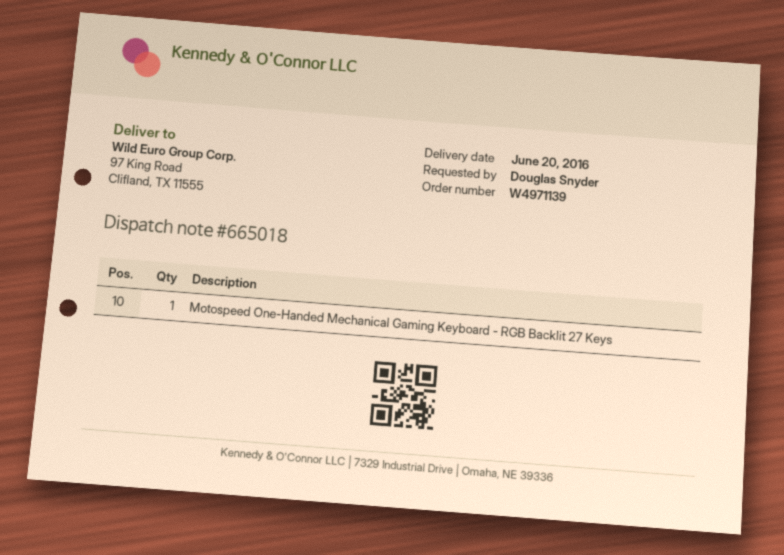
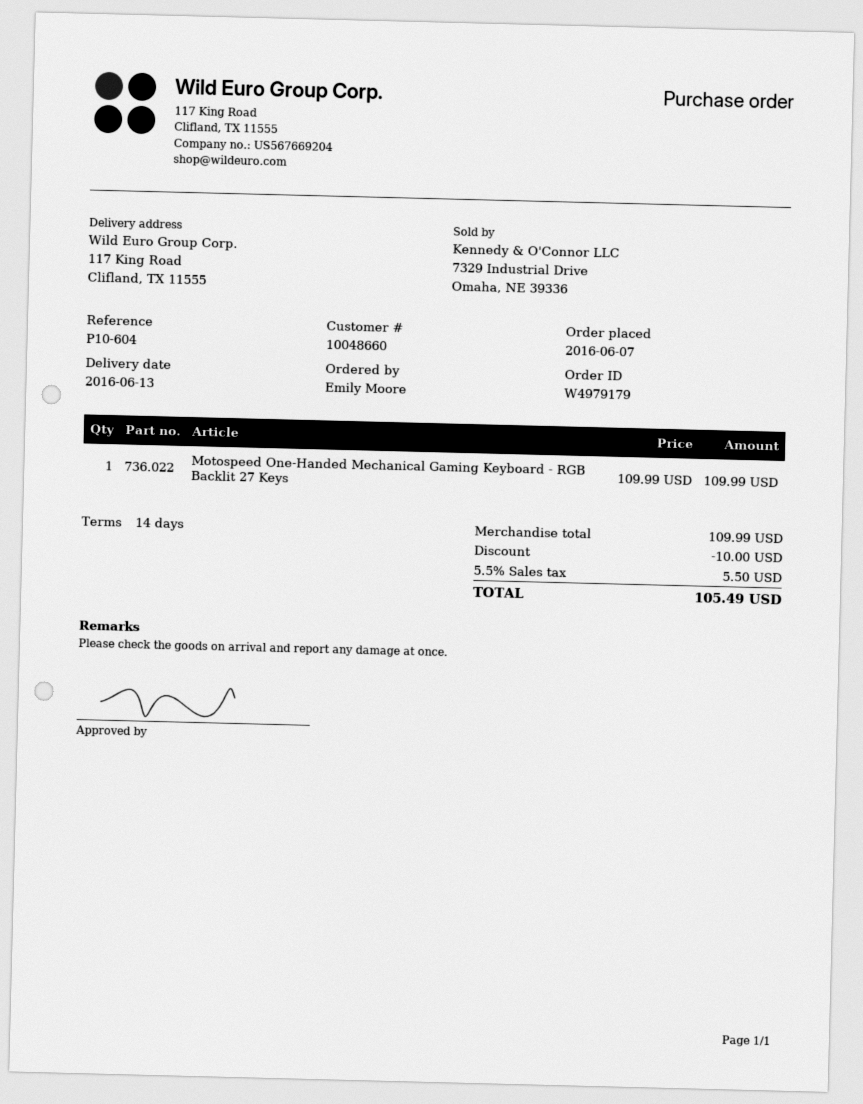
order number: W4971139 -> W4979179
delivery date: 2016-06-20 -> 2016-06-13
ordered by: Douglas Snyder -> Emily Moore
ship to: 97 King Road, Clifland, TX 11555 -> 117 King Road, Clifland, TX 11555

